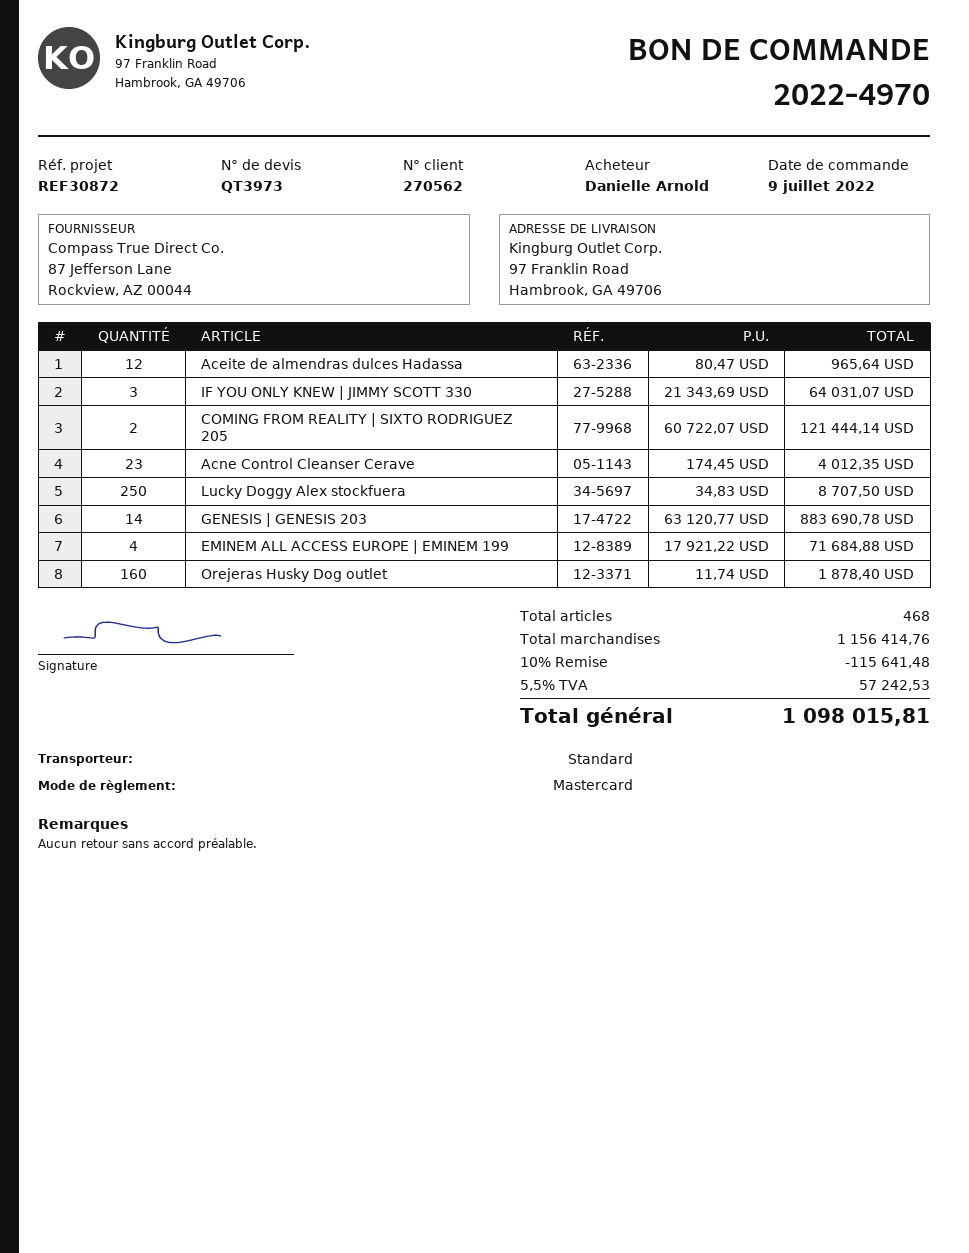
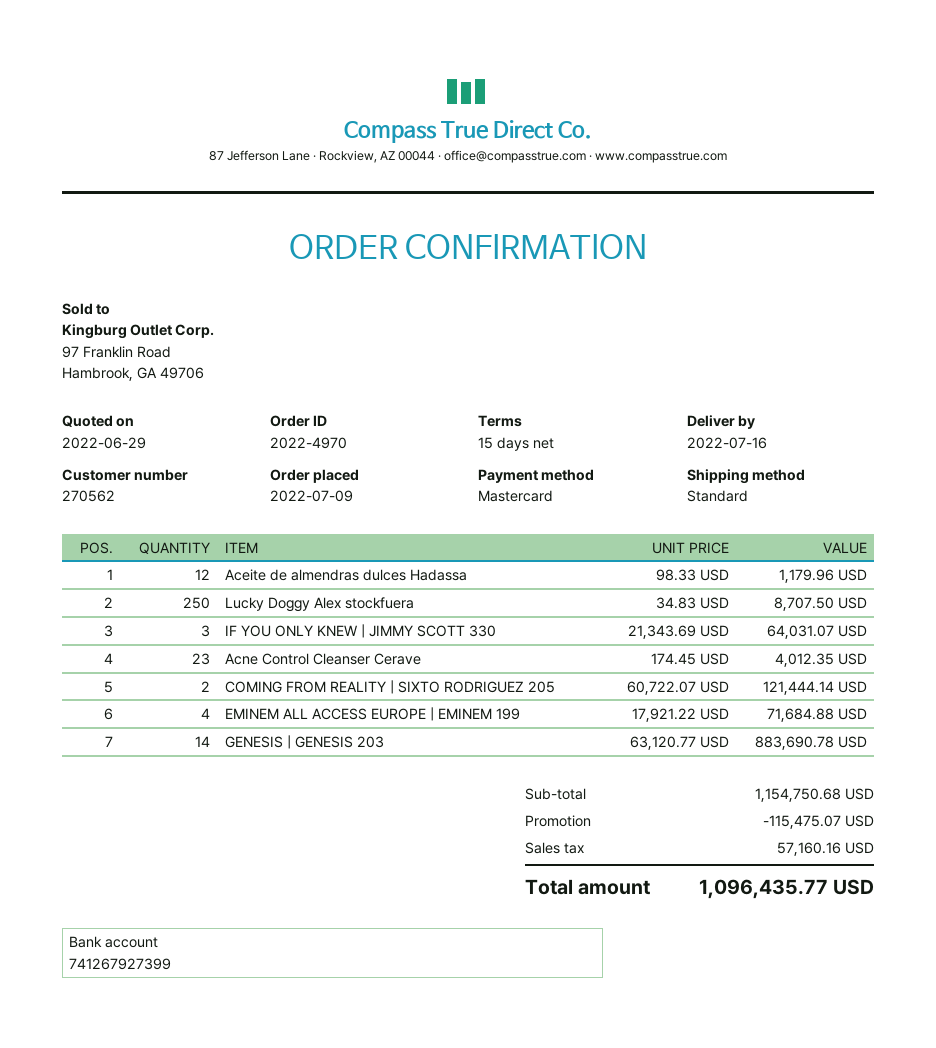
Aceite de almendras dulces Hadassa: 12 x 80.47 = 965.64 -> 12 x 98.33 = 1179.96
Orejeras Husky Dog outlet: 160 x 11.74 = 1878.40 -> none
subtotal: 1156414.76 -> 1154750.68
discount: 115641.48 -> 115475.07
tax: 57242.53 -> 57160.16
total: 1098015.81 -> 1096435.77

